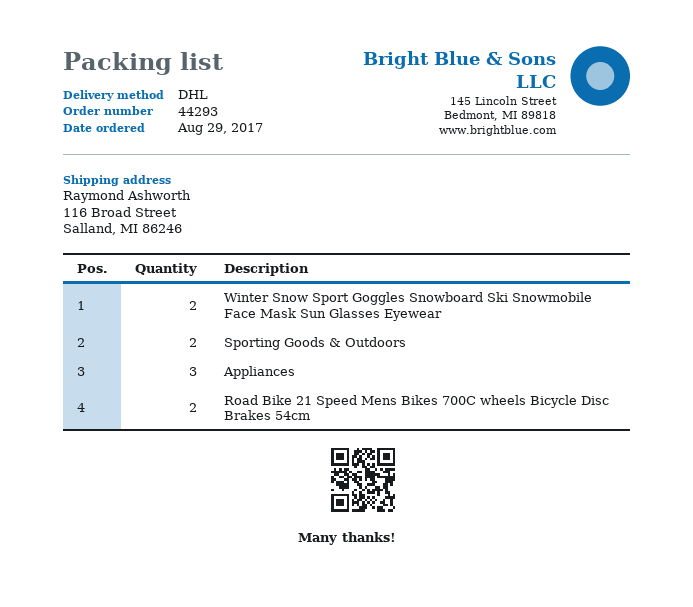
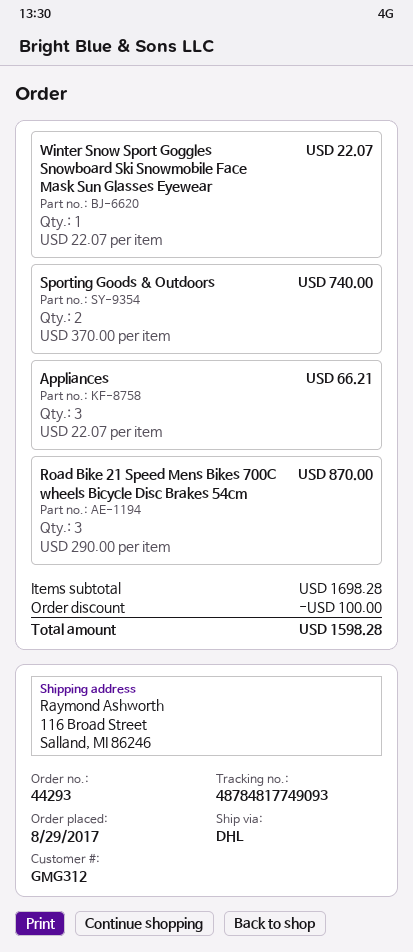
Winter Snow Sport Goggles Snowboard Ski Snowmobile Face Mask Sun Glasses Eyewear: 2 -> 1
Road Bike 21 Speed Mens Bikes 700C wheels Bicycle Disc Brakes 54cm: 2 -> 3

